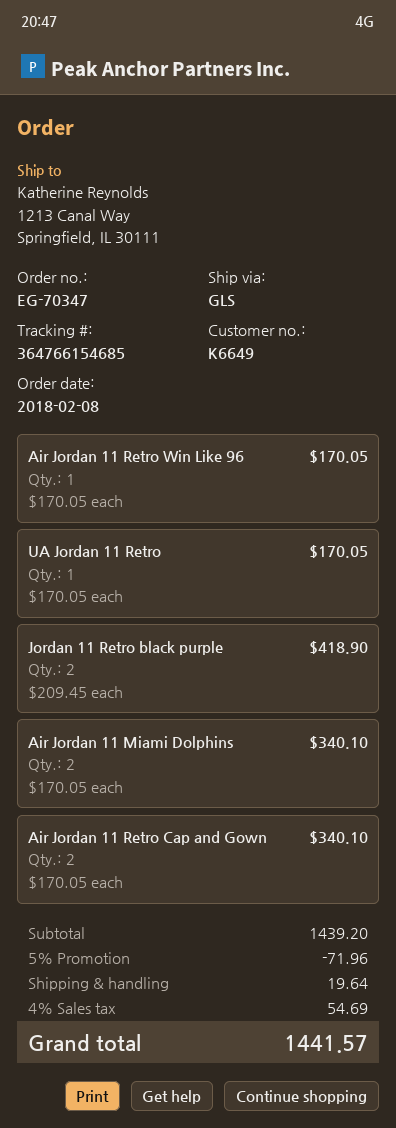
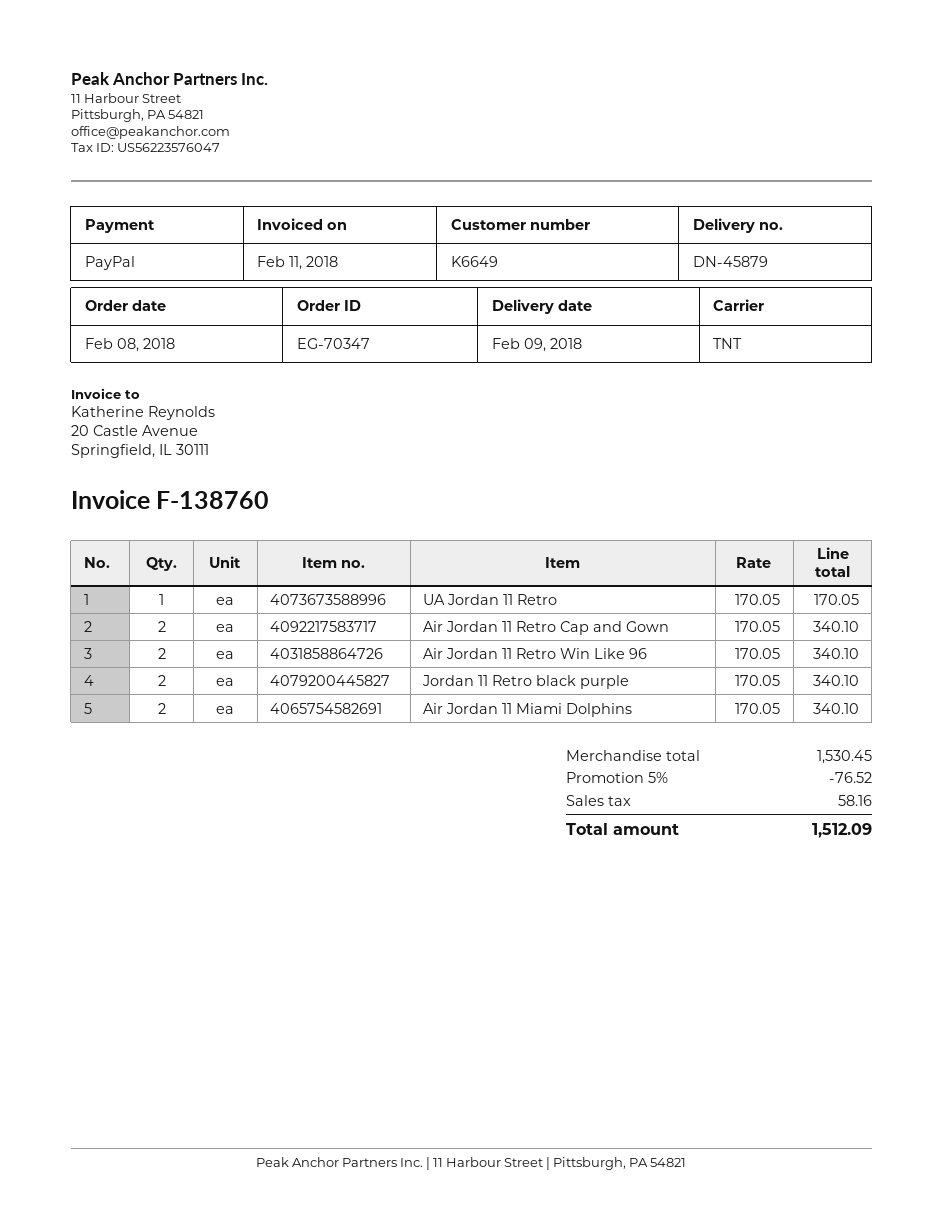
shipping method: GLS -> TNT
Air Jordan 11 Retro Win Like 96: 1 x 170.05 = 170.05 -> 2 x 170.05 = 340.10
Jordan 11 Retro black purple: 2 x 209.45 = 418.90 -> 2 x 170.05 = 340.10
subtotal: 1439.20 -> 1530.45
discount: 5% = 71.96 -> 5% = 76.52
shipping: 19.64 -> none
tax: 54.69 -> 58.16
total: 1441.57 -> 1512.09

